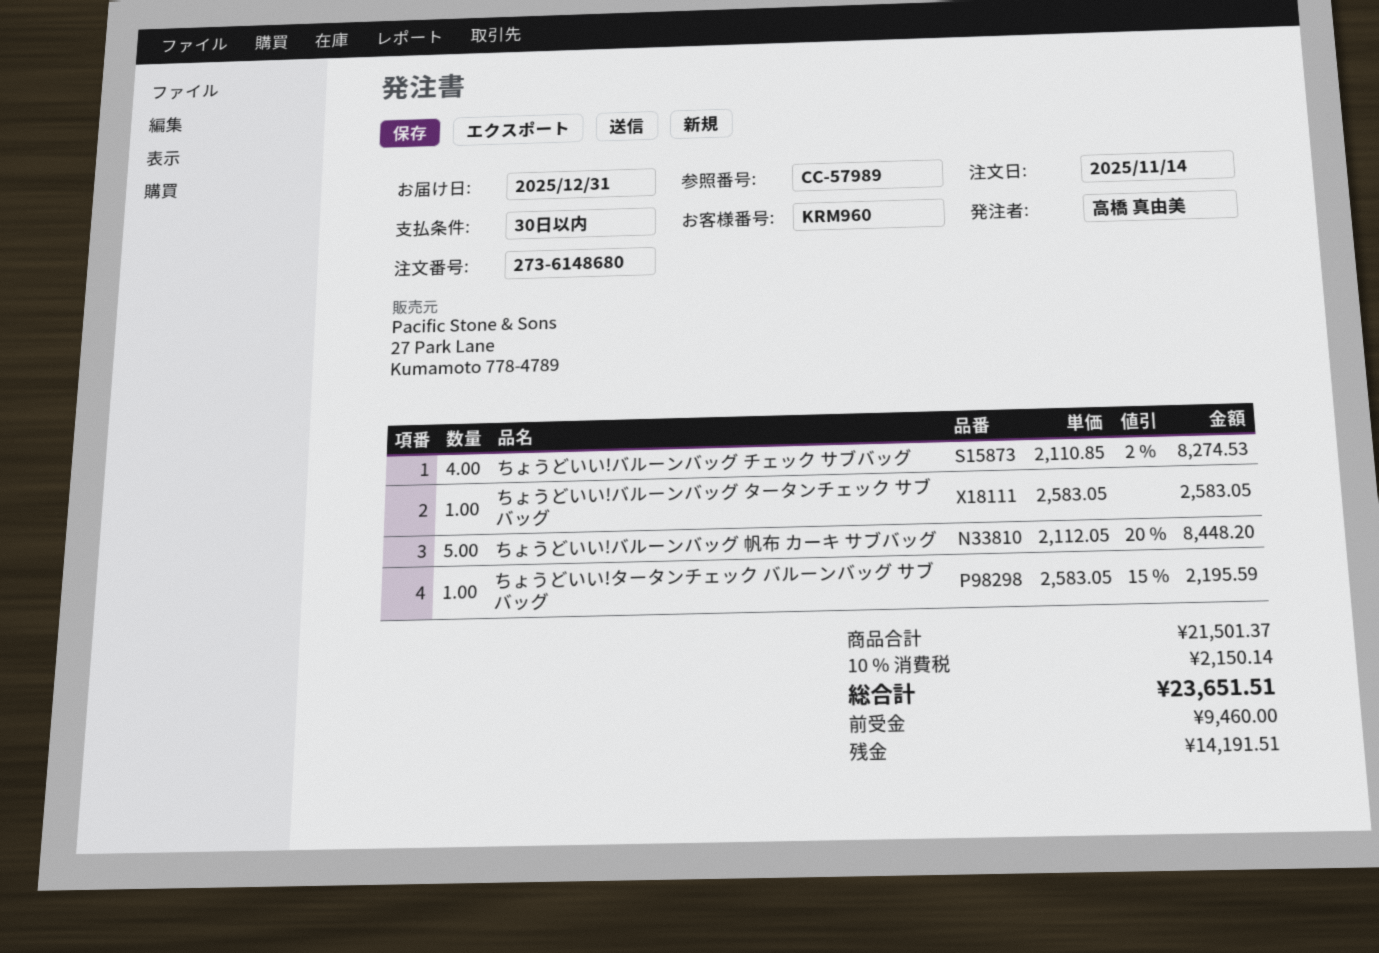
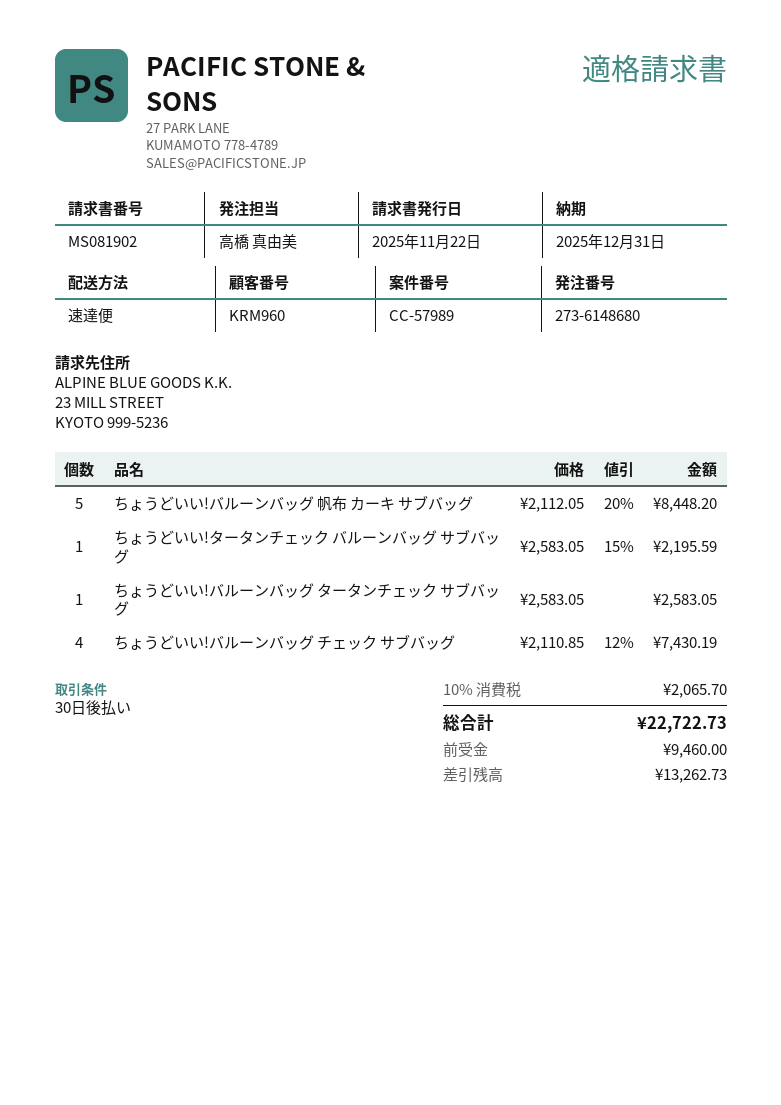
ちょうどいい!バルーンバッグ チェック サブバッグ: 4 x 2110.85 - 2% = 8274.53 -> 4 x 2110.85 - 12% = 7430.19
tax: 10% = 2150.14 -> 10% = 2065.70
total: 23651.51 -> 22722.73
balance: 14191.51 -> 13262.73

